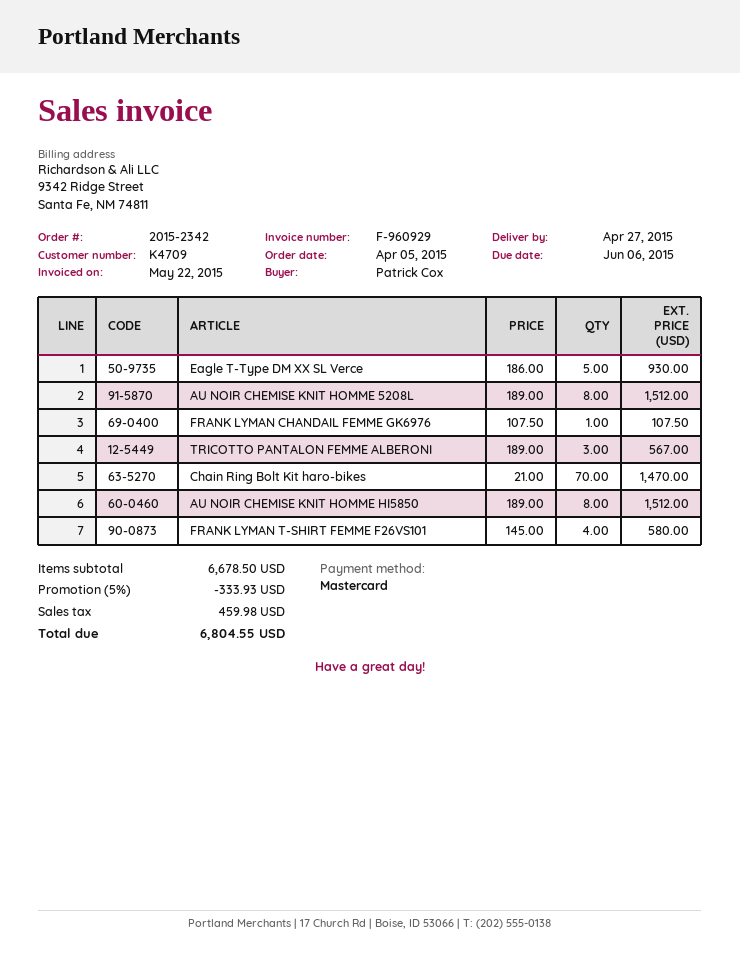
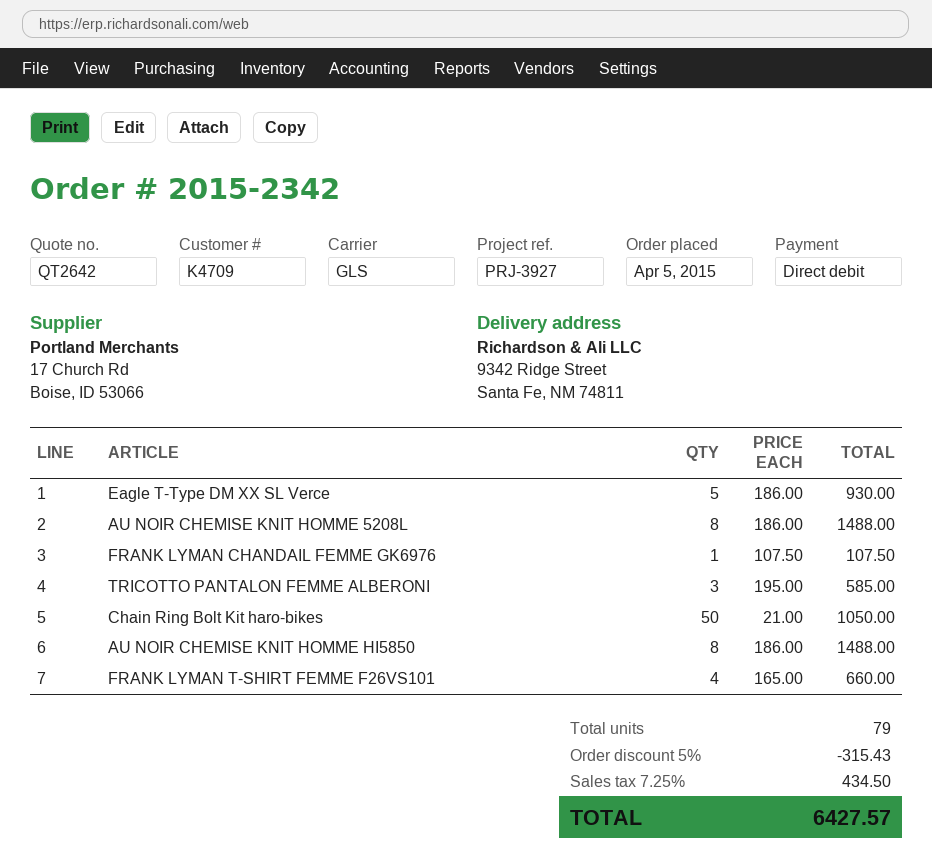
payment method: Mastercard -> direct debit
AU NOIR CHEMISE KNIT HOMME 5208L: 8 x 189.00 = 1512.00 -> 8 x 186.00 = 1488.00
TRICOTTO PANTALON FEMME ALBERONI: 3 x 189.00 = 567.00 -> 3 x 195.00 = 585.00
Chain Ring Bolt Kit haro-bikes: 70 x 21.00 = 1470.00 -> 50 x 21.00 = 1050.00
AU NOIR CHEMISE KNIT HOMME HI5850: 8 x 189.00 = 1512.00 -> 8 x 186.00 = 1488.00
FRANK LYMAN T-SHIRT FEMME F26VS101: 4 x 145.00 = 580.00 -> 4 x 165.00 = 660.00
discount: 5% = 333.93 -> 5% = 315.43
tax: 459.98 -> 434.50
total: 6804.55 -> 6427.57

